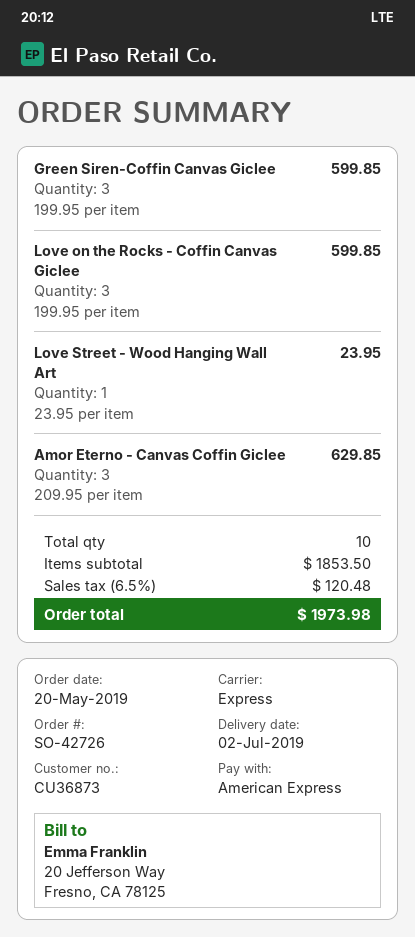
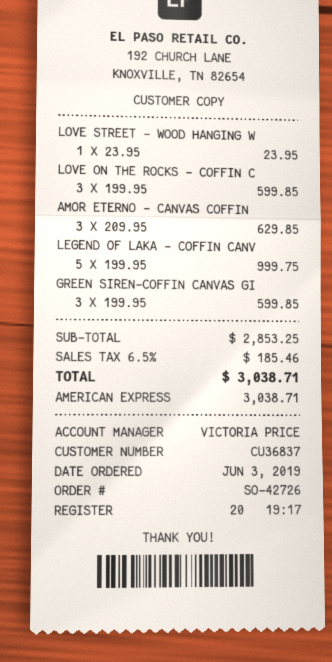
order date: 2019-05-20 -> 2019-06-03
customer number: CU36873 -> CU36837
LEGEND OF LAKA - COFFIN CANV: none -> 5 x 199.95 = 999.75
subtotal: 1853.50 -> 2853.25
tax: 6.5% = 120.48 -> 6.5% = 185.46
total: 1973.98 -> 3038.71

